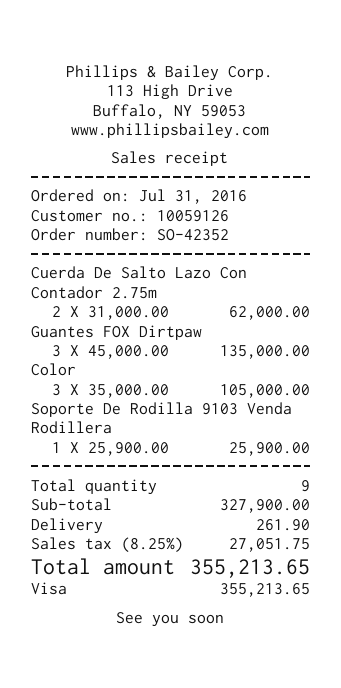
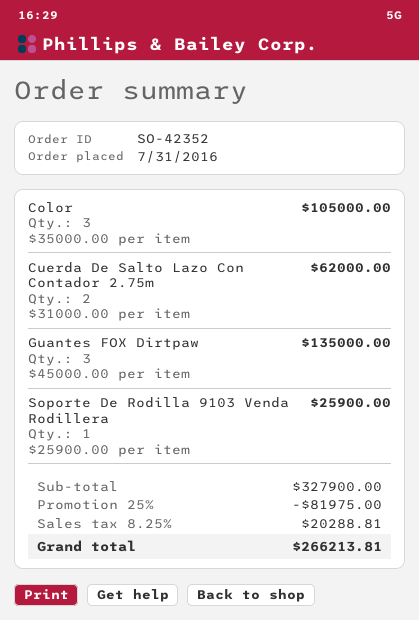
discount: none -> 25% = 81975.00
shipping: 261.90 -> none
tax: 8.25% = 27051.75 -> 8.25% = 20288.81
total: 355213.65 -> 266213.81

